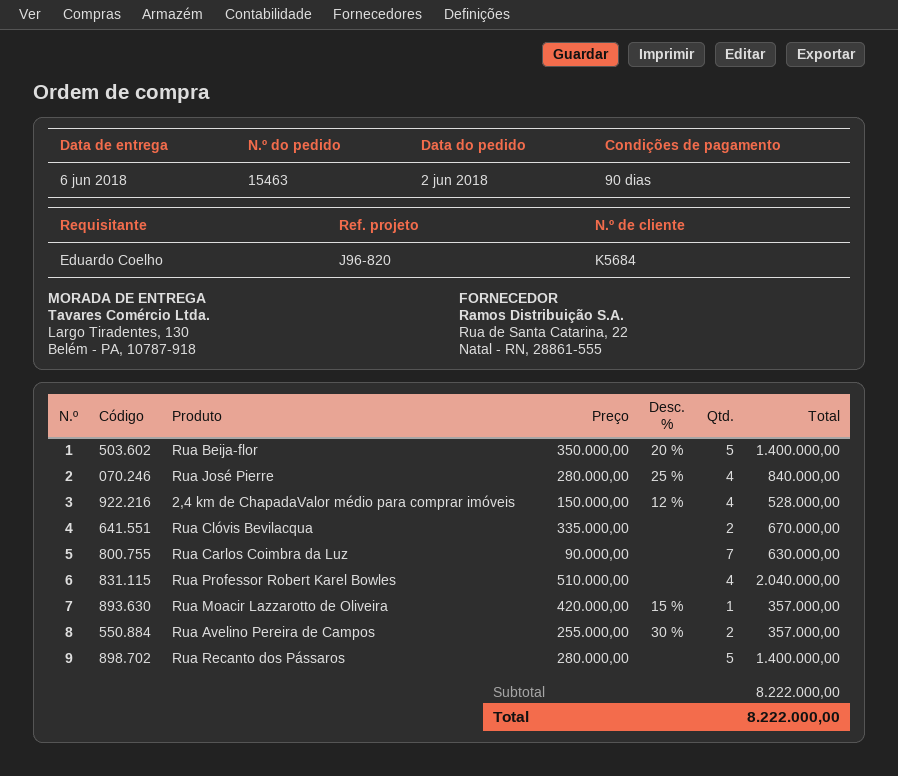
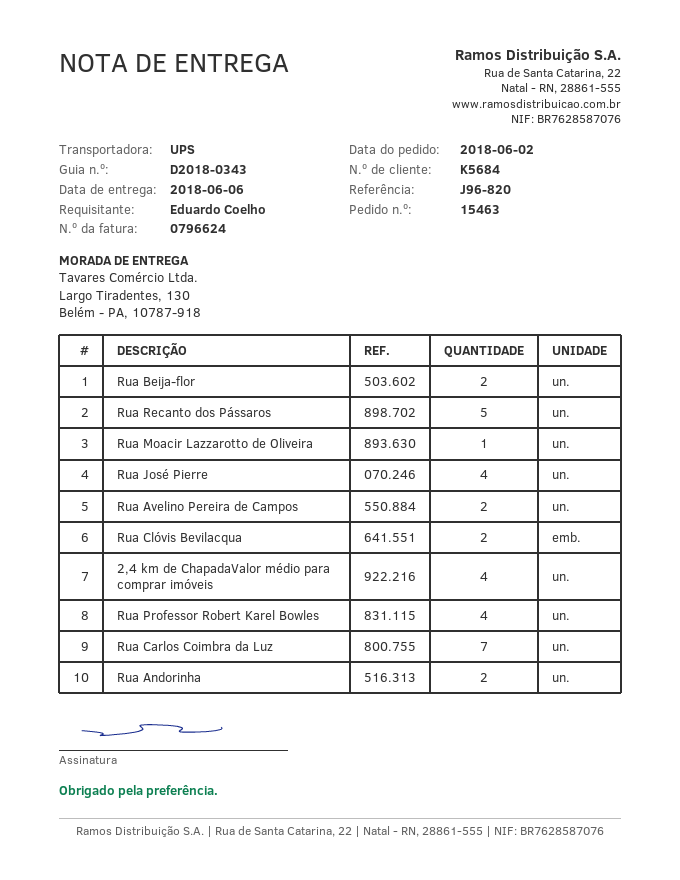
Rua Beija-flor: 5 -> 2
Rua Andorinha: none -> 2

